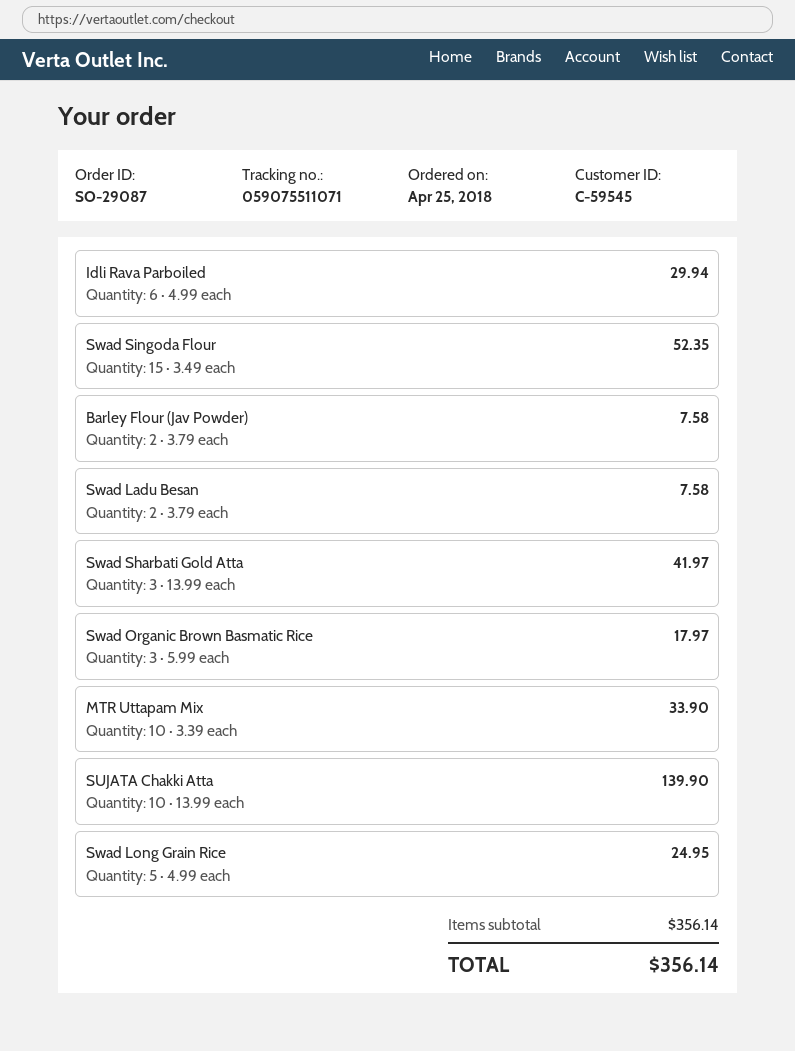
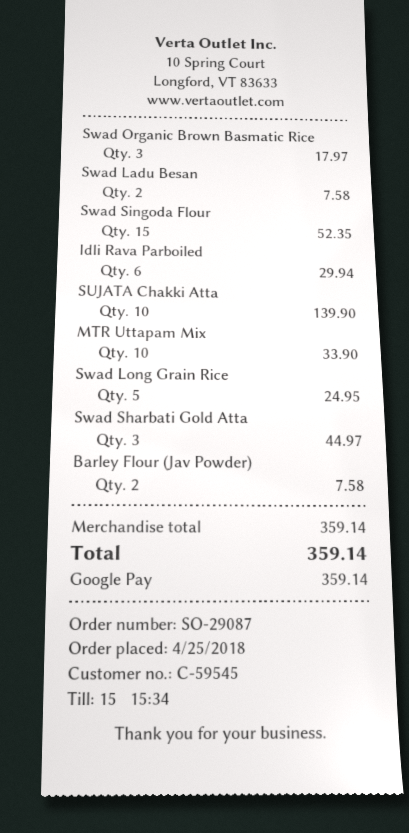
Swad Sharbati Gold Atta: 3 for 41.97 -> 3 for 44.97
subtotal: 356.14 -> 359.14
total: 356.14 -> 359.14

